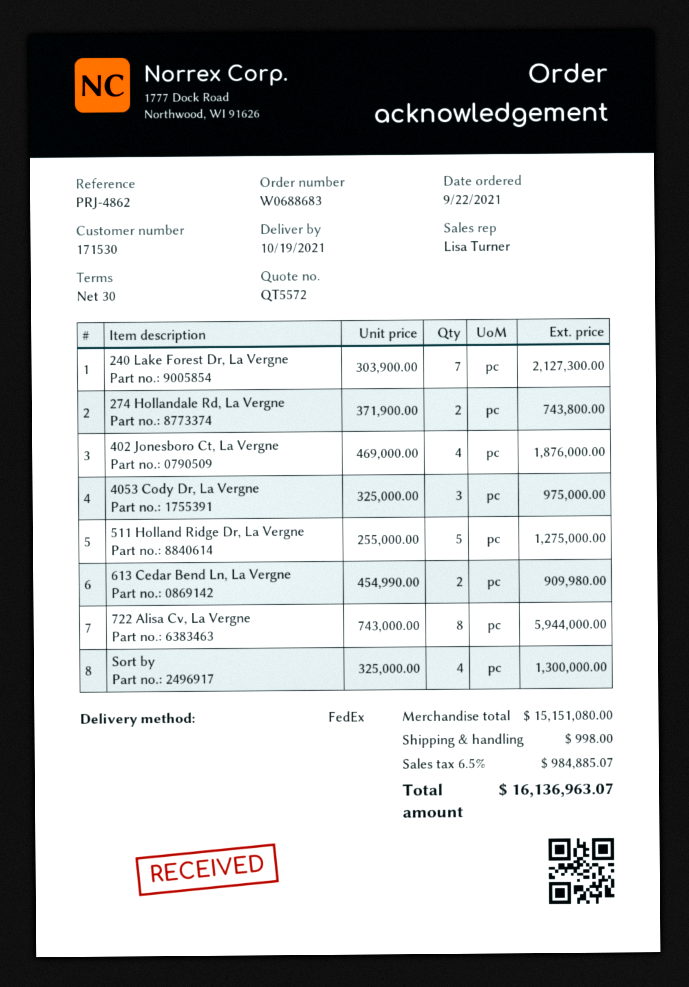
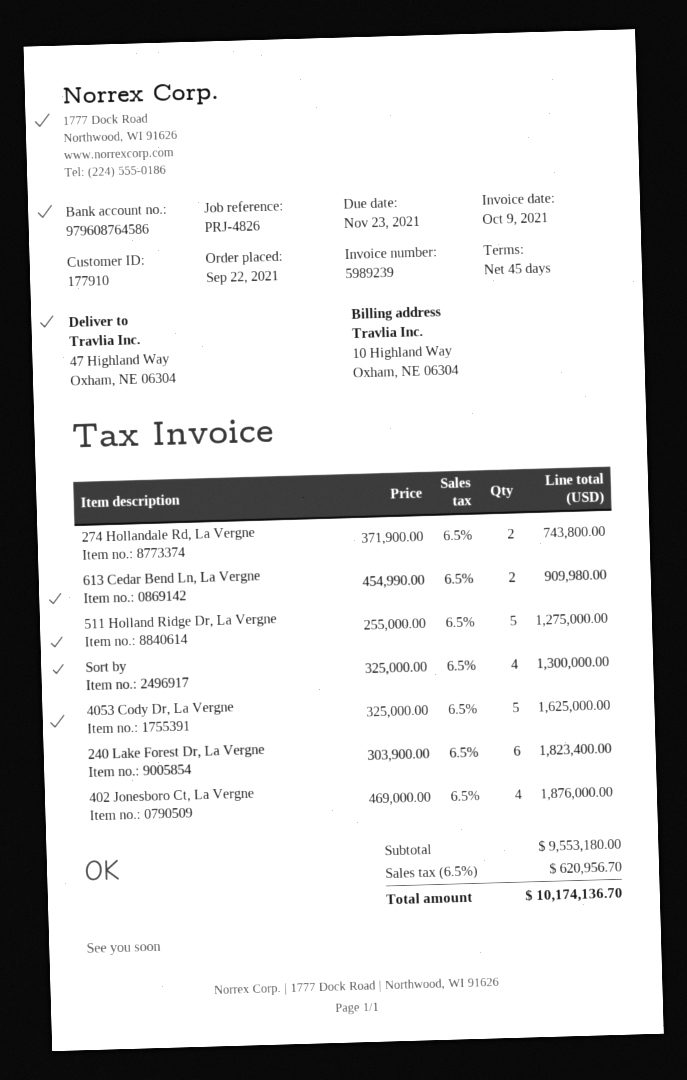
payment terms: 30 days -> 45 days
customer number: 171530 -> 177910
reference: PRJ-4862 -> PRJ-4826
240 Lake Forest Dr, La Vergne: 7 x 303900.00 = 2127300.00 -> 6 x 303900.00 = 1823400.00
4053 Cody Dr, La Vergne: 3 x 325000.00 = 975000.00 -> 5 x 325000.00 = 1625000.00
722 Alisa Cv, La Vergne: 8 x 743000.00 = 5944000.00 -> none
subtotal: 15151080.00 -> 9553180.00
shipping: 998.00 -> none
tax: 6.5% = 984885.07 -> 6.5% = 620956.70
total: 16136963.07 -> 10174136.70

